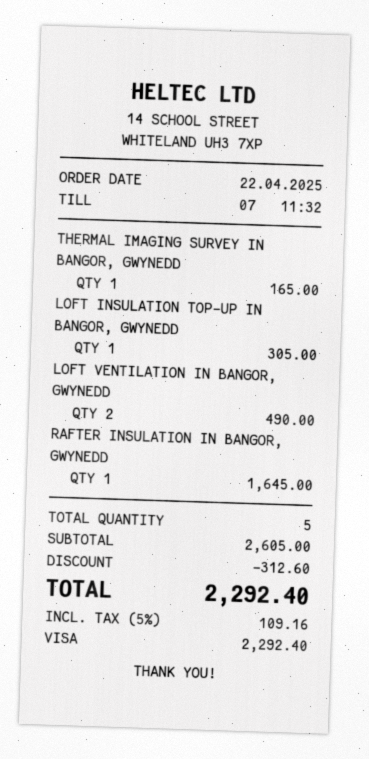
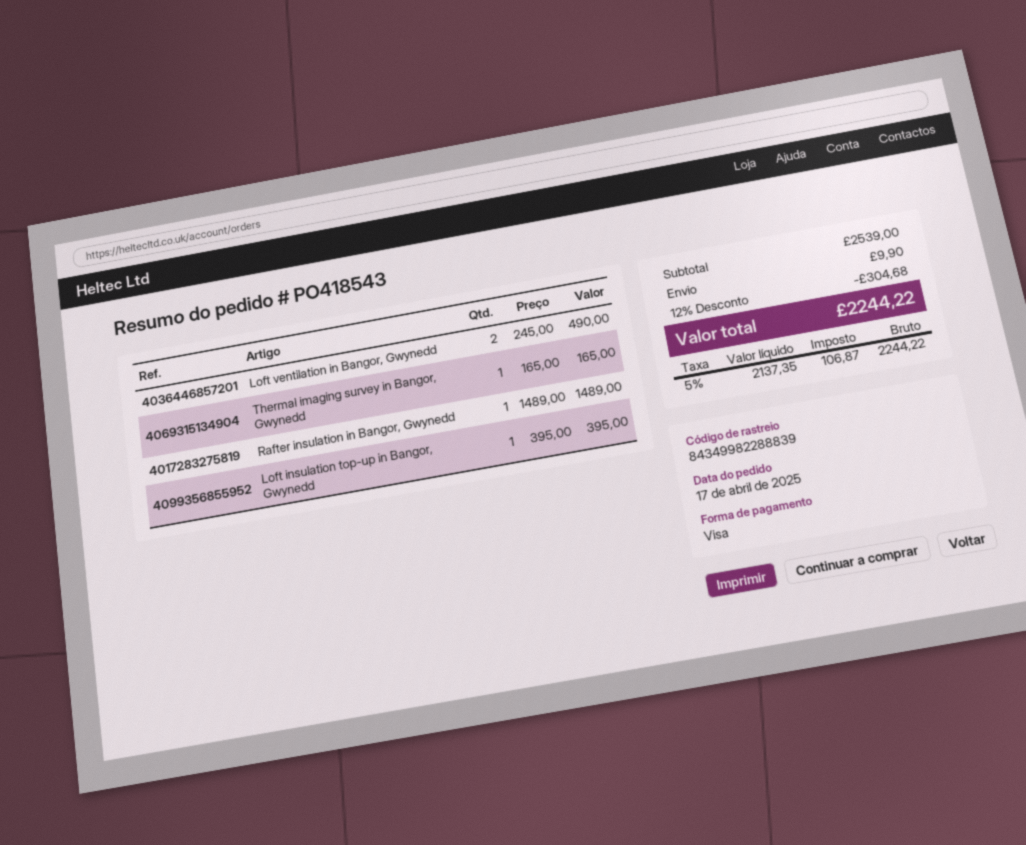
order date: 2025-04-22 -> 2025-04-17
LOFT INSULATION TOP-UP IN BANGOR, GWYNEDD: 1 for 305.00 -> 1 for 395.00
RAFTER INSULATION IN BANGOR, GWYNEDD: 1 for 1645.00 -> 1 for 1489.00
subtotal: 2605.00 -> 2539.00
discount: 312.60 -> 304.68
shipping: none -> 9.90
tax: 5% = 109.16 -> 5% = 106.87
total: 2292.40 -> 2244.22

